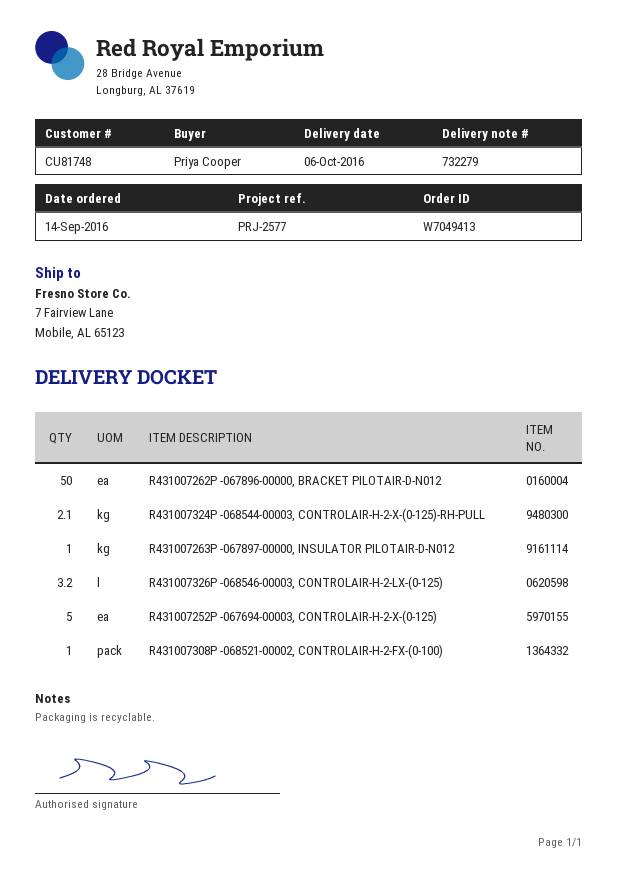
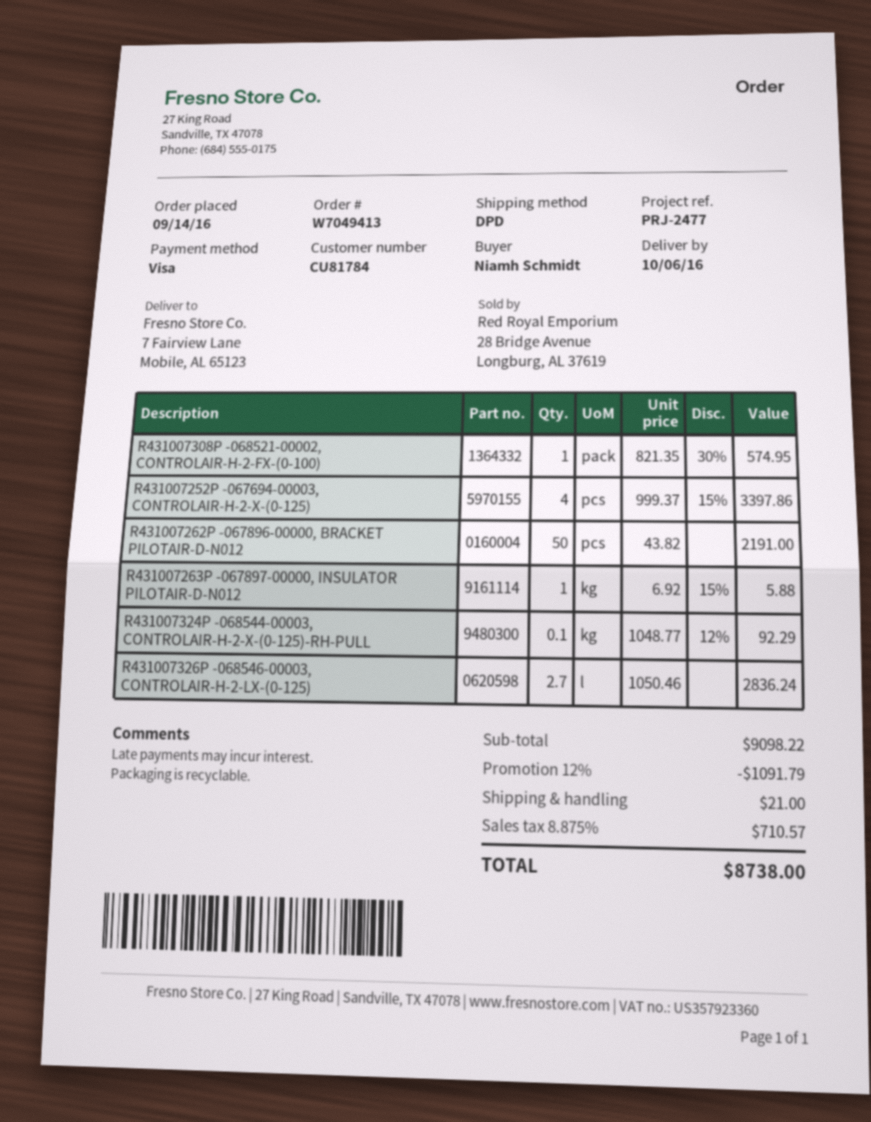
customer number: CU81748 -> CU81784
reference: PRJ-2577 -> PRJ-2477
ordered by: Priya Cooper -> Niamh Schmidt
R431007324P -068544-00003, CONTROLAIR-H-2-X-(0-125)-RH-PULL: 2.1 -> 0.1
R431007326P -068546-00003, CONTROLAIR-H-2-LX-(0-125): 3.2 -> 2.7
R431007252P -067694-00003, CONTROLAIR-H-2-X-(0-125): 5 -> 4

